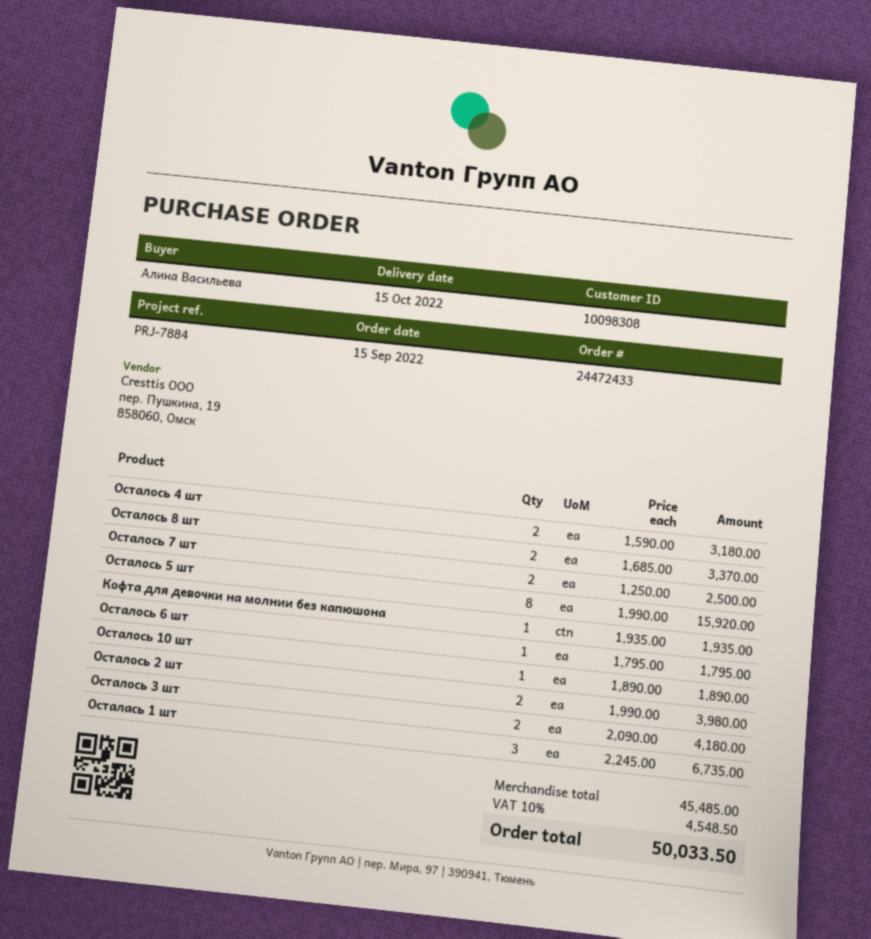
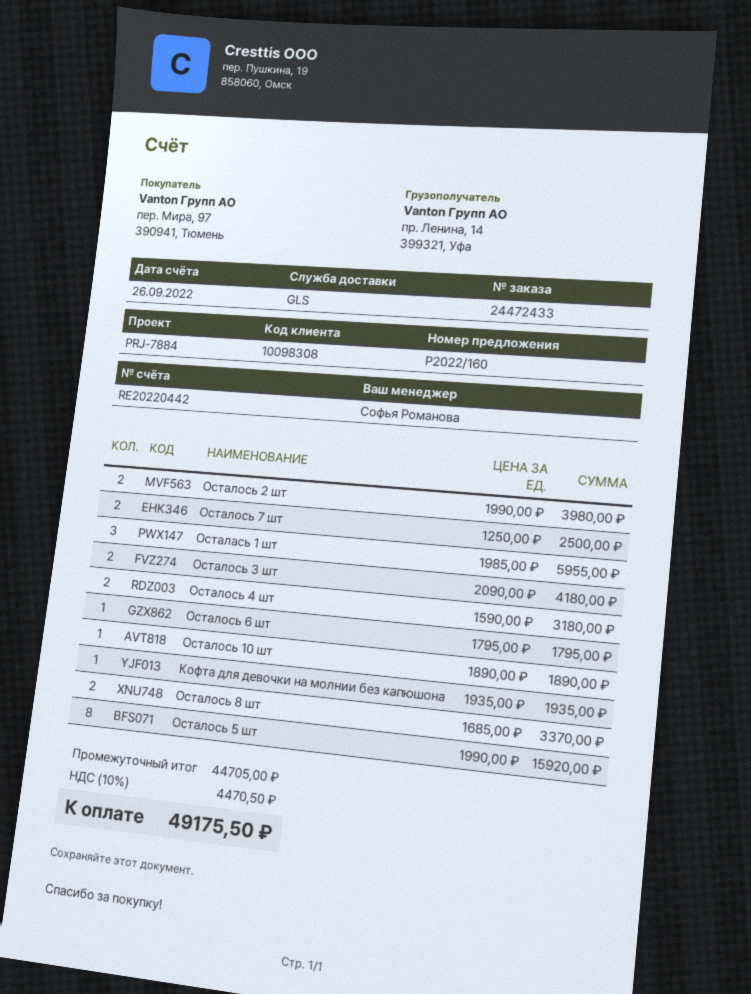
Осталась 1 шт: 3 x 2245.00 = 6735.00 -> 3 x 1985.00 = 5955.00
subtotal: 45485.00 -> 44705.00
tax: 10% = 4548.50 -> 10% = 4470.50
total: 50033.50 -> 49175.50

